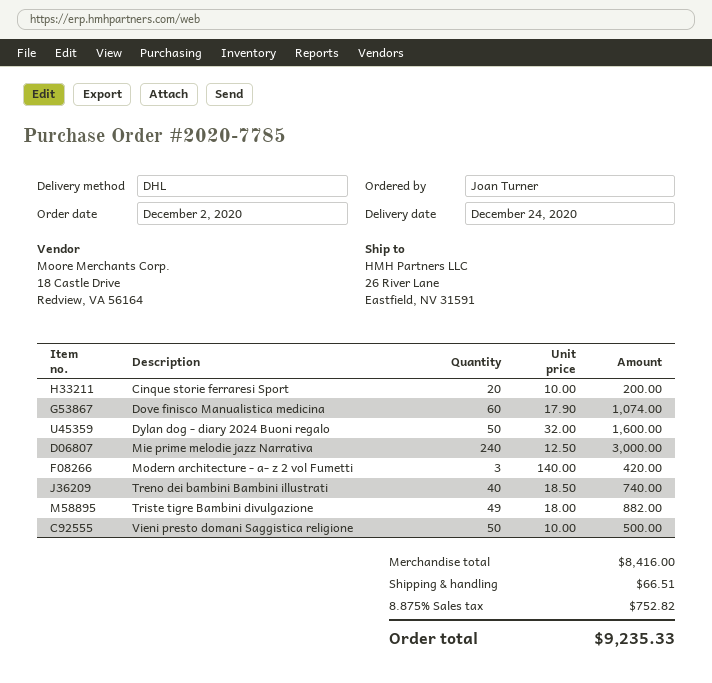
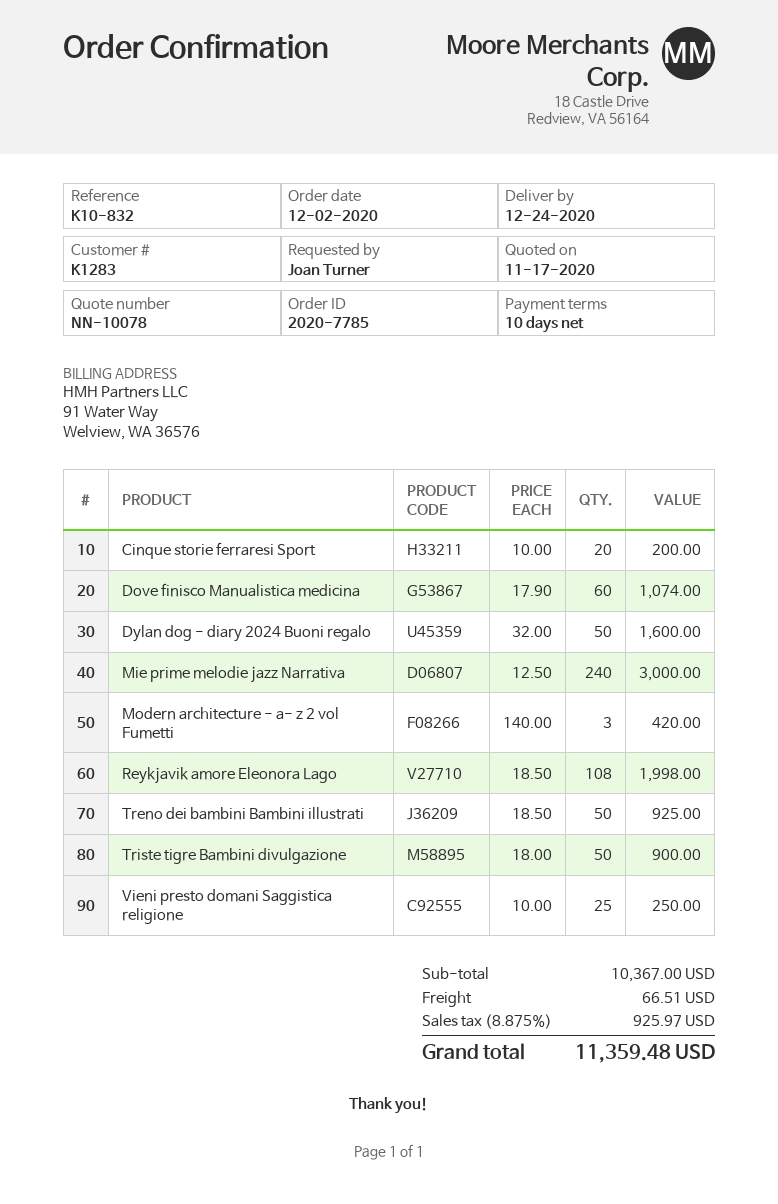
Treno dei bambini Bambini illustrati: 40 x 18.50 = 740.00 -> 50 x 18.50 = 925.00
Triste tigre Bambini divulgazione: 49 x 18.00 = 882.00 -> 50 x 18.00 = 900.00
Vieni presto domani Saggistica religione: 50 x 10.00 = 500.00 -> 25 x 10.00 = 250.00
Reykjavik amore Eleonora Lago: none -> 108 x 18.50 = 1998.00
subtotal: 8416.00 -> 10367.00
tax: 8.875% = 752.82 -> 8.875% = 925.97
total: 9235.33 -> 11359.48

